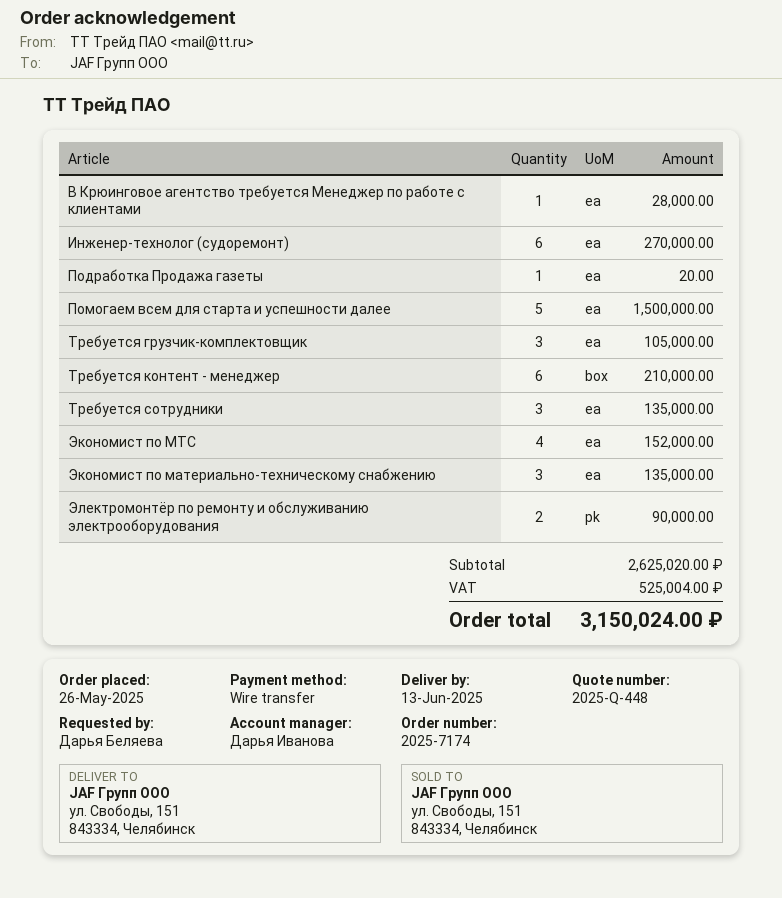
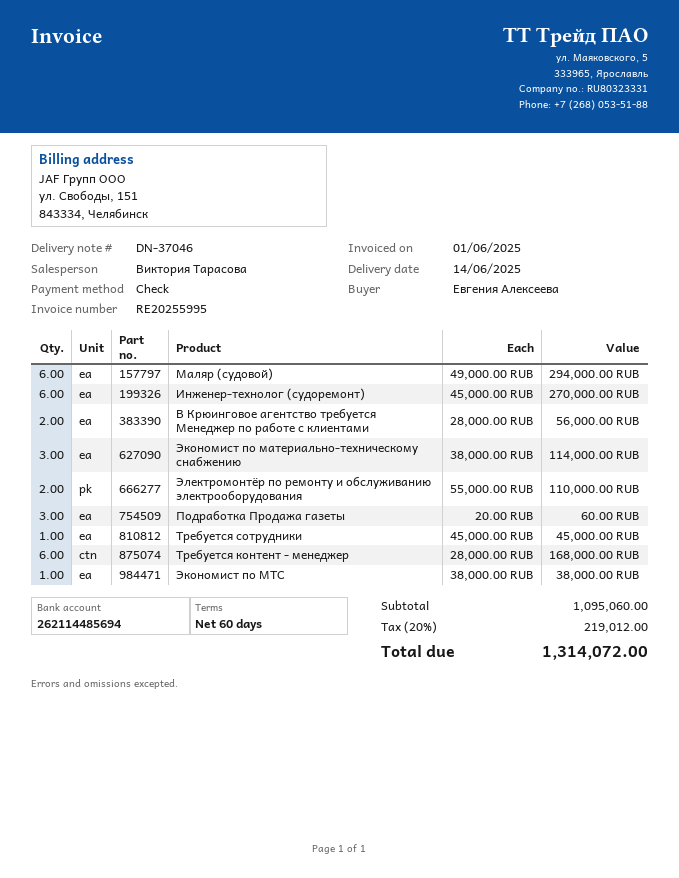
delivery date: 2025-06-13 -> 2025-06-14
ordered by: Дарья Беляева -> Евгения Алексеева
sales rep: Дарья Иванова -> Виктория Тарасова
payment method: bank transfer -> cheque
В Крюинговое агентство требуется Менеджер по работе с клиентами: 1 for 28000.00 -> 2 for 56000.00
Подработка Продажа газеты: 1 for 20.00 -> 3 for 60.00
Помогаем всем для старта и успешности далее: 5 for 1500000.00 -> none
Требуется грузчик-комплектовщик: 3 for 105000.00 -> none
Требуется контент - менеджер: 6 for 210000.00 -> 6 for 168000.00
Требуется сотрудники: 3 for 135000.00 -> 1 for 45000.00
Экономист по МТС: 4 for 152000.00 -> 1 for 38000.00
Экономист по материально-техническому снабжению: 3 for 135000.00 -> 3 for 114000.00
Электромонтёр по ремонту и обслуживанию электрооборудования: 2 for 90000.00 -> 2 for 110000.00
Маляр (судовой): none -> 6 for 294000.00
subtotal: 2625020.00 -> 1095060.00
tax: 525004.00 -> 219012.00
total: 3150024.00 -> 1314072.00

